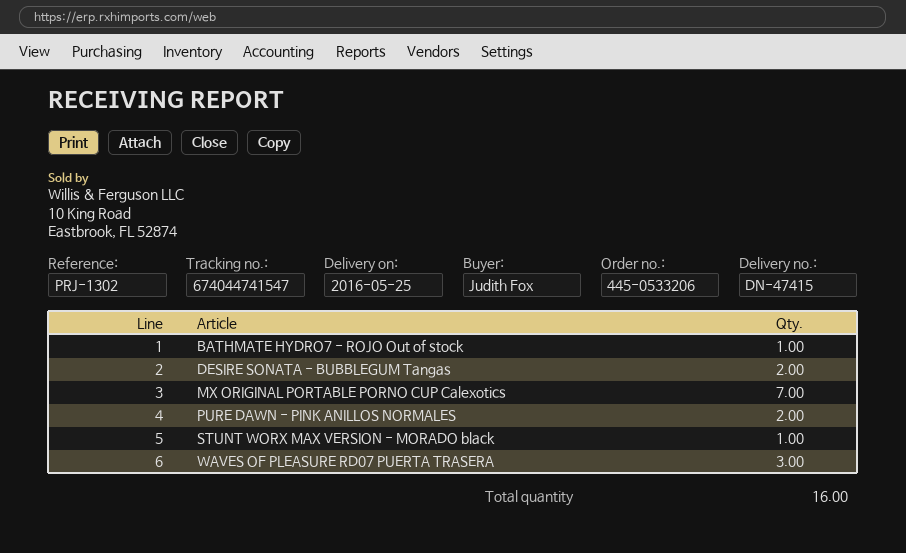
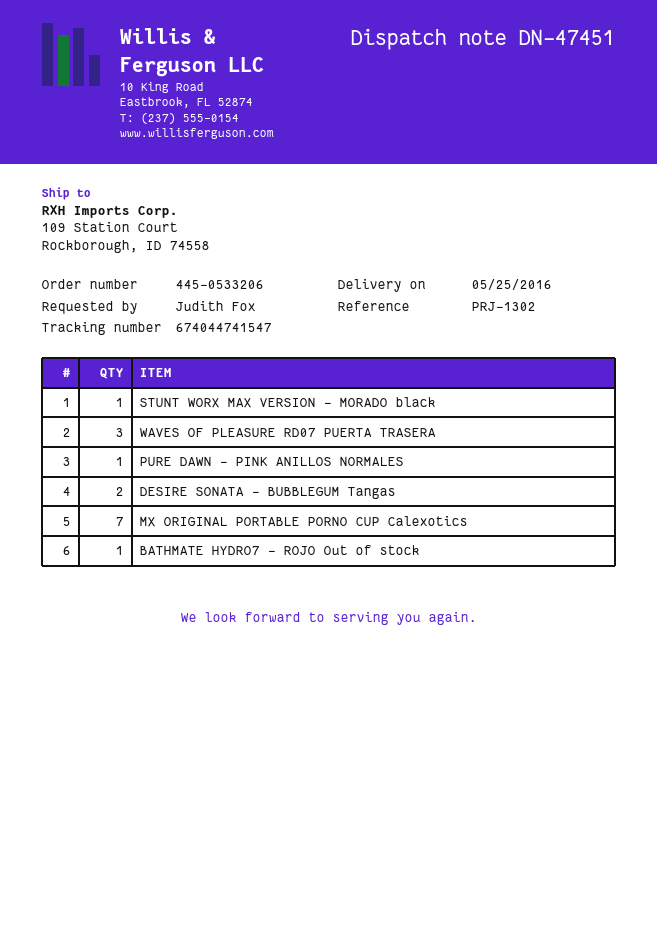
delivery note number: DN-47415 -> DN-47451
PURE DAWN - PINK ANILLOS NORMALES: 2 -> 1

